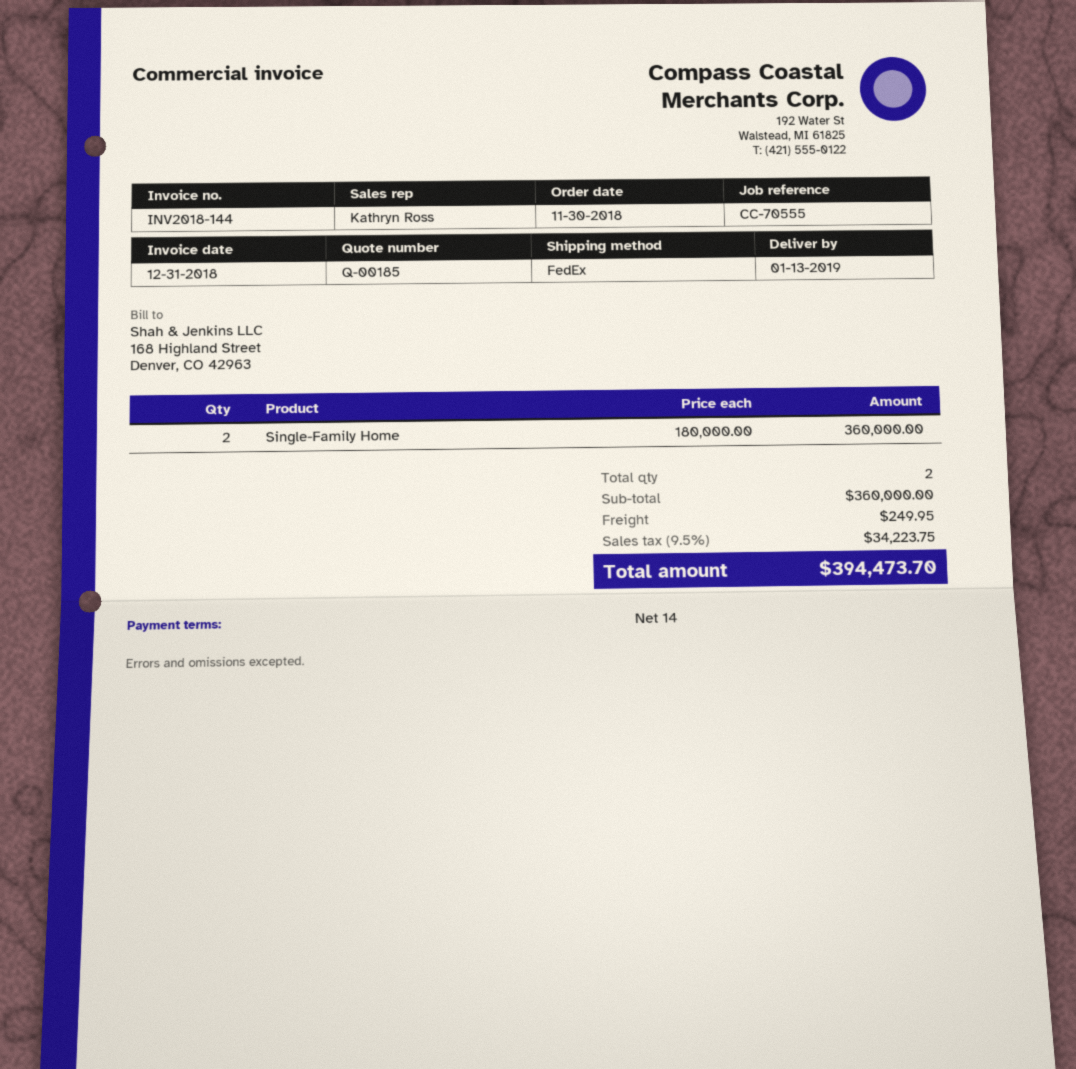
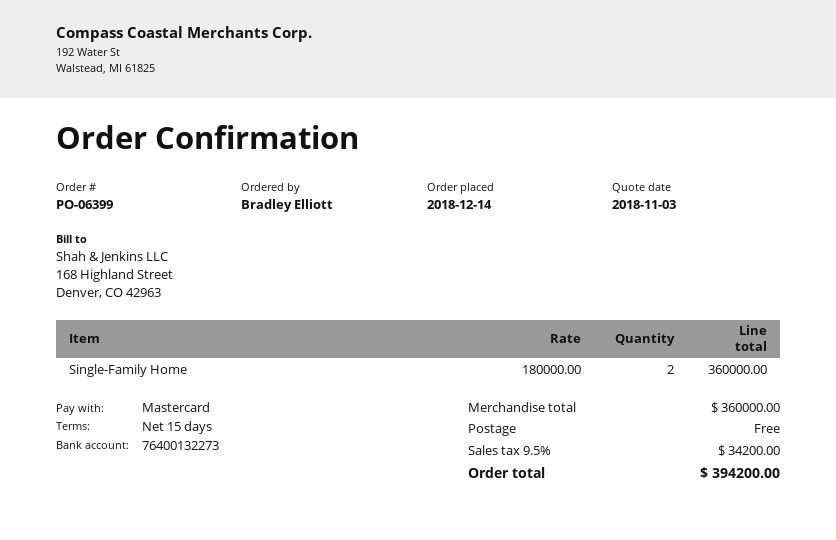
order date: 2018-11-30 -> 2018-12-14
payment terms: 14 days -> 15 days
shipping: 249.95 -> 0.00
tax: 9.5% = 34223.75 -> 9.5% = 34200.00
total: 394473.70 -> 394200.00

